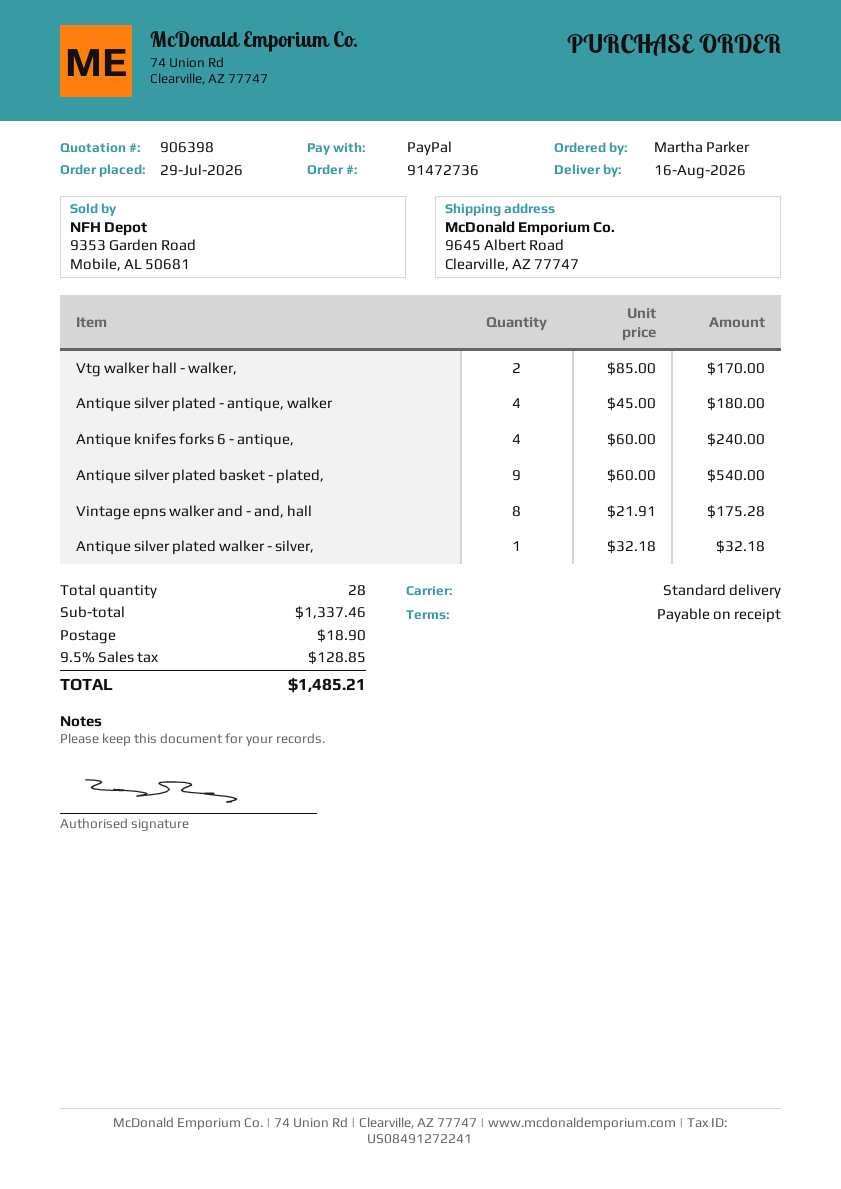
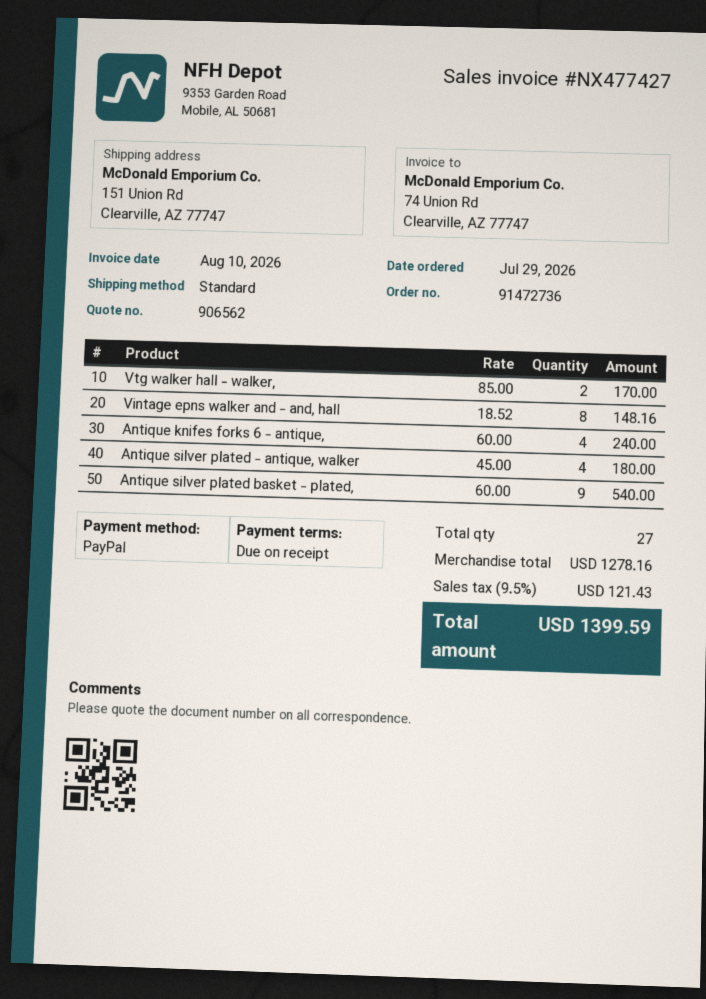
quote number: 906398 -> 906562
ship to: 9645 Albert Road, Clearville, AZ 77747 -> 151 Union Rd, Clearville, AZ 77747
Vintage epns walker and - and, hall: 8 x 21.91 = 175.28 -> 8 x 18.52 = 148.16
Antique silver plated walker - silver,: 1 x 32.18 = 32.18 -> none
total quantity: 28 -> 27
subtotal: 1337.46 -> 1278.16
shipping: 18.90 -> none
tax: 9.5% = 128.85 -> 9.5% = 121.43
total: 1485.21 -> 1399.59

